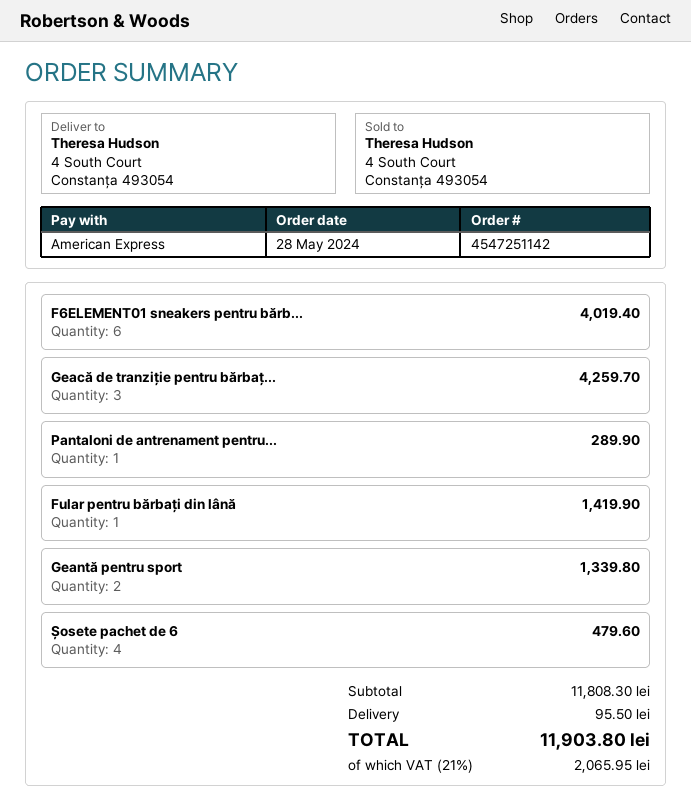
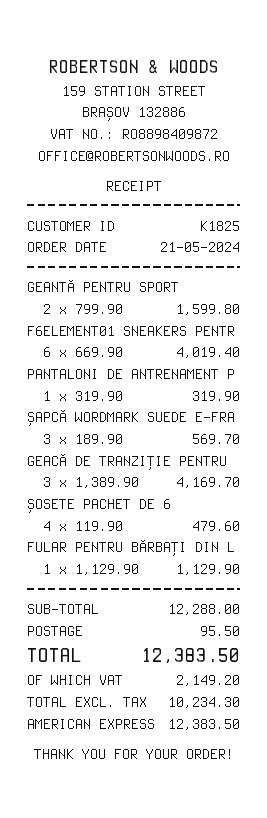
order date: 2024-05-28 -> 2024-05-21
Geacă de tranziție pentru bărbaț...: 3 for 4259.70 -> 3 for 4169.70
Pantaloni de antrenament pentru...: 1 for 289.90 -> 1 for 319.90
Fular pentru bărbați din lână: 1 for 1419.90 -> 1 for 1129.90
Geantă pentru sport: 2 for 1339.80 -> 2 for 1599.80
ȘAPCĂ WORDMARK SUEDE E-FRA: none -> 3 for 569.70
subtotal: 11808.30 -> 12288.00
tax: 2065.95 -> 2149.20
total: 11903.80 -> 12383.50

